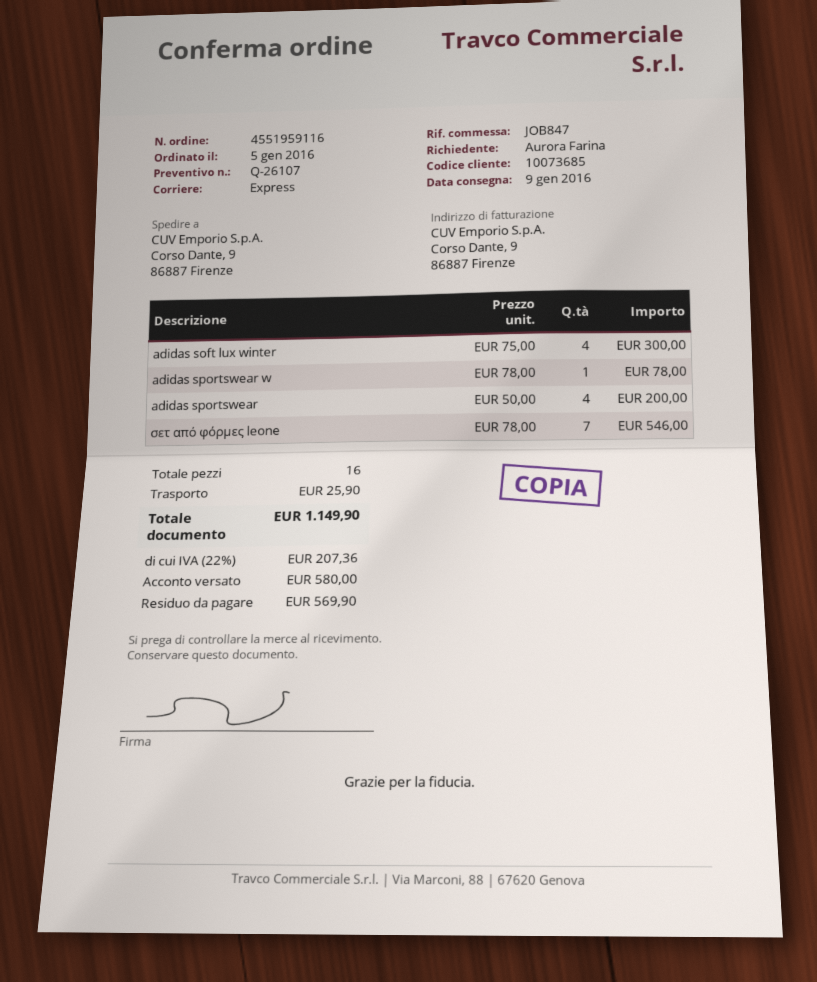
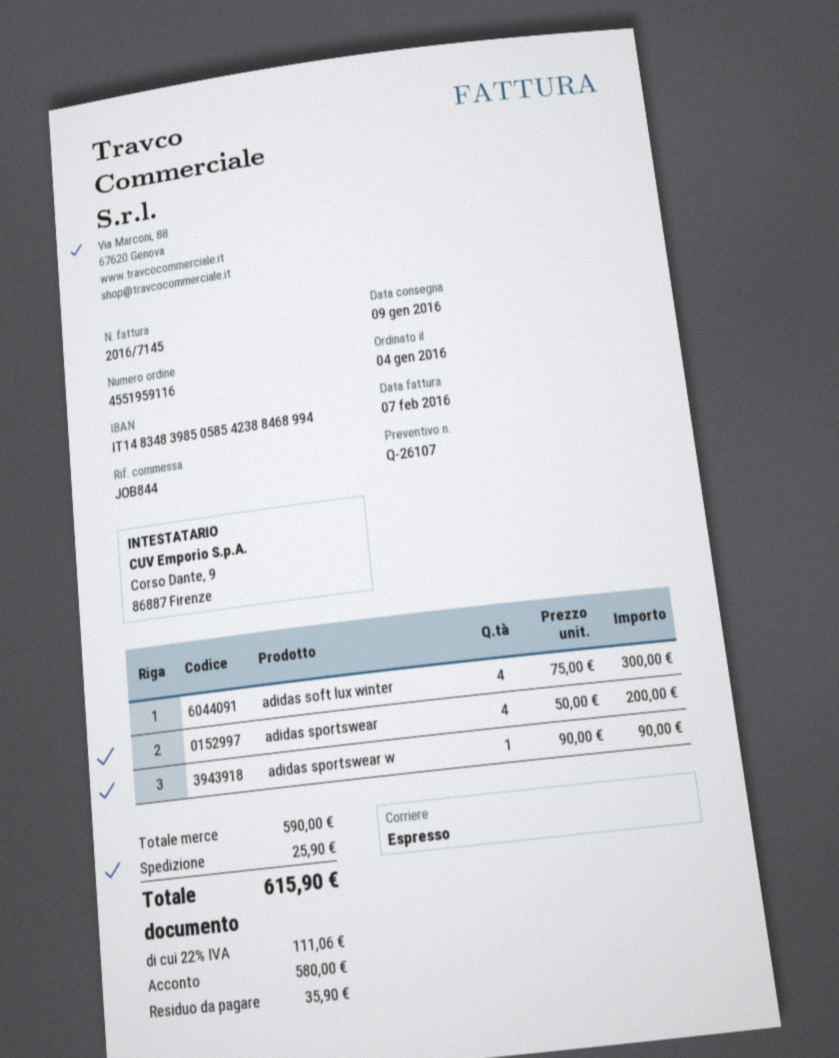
order date: 2016-01-05 -> 2016-01-04
reference: JOB847 -> JOB844
adidas sportswear w: 1 x 78.00 = 78.00 -> 1 x 90.00 = 90.00
σετ από φόρμες leone: 7 x 78.00 = 546.00 -> none
tax: 22% = 207.36 -> 22% = 111.06
total: 1149.90 -> 615.90
balance: 569.90 -> 35.90

